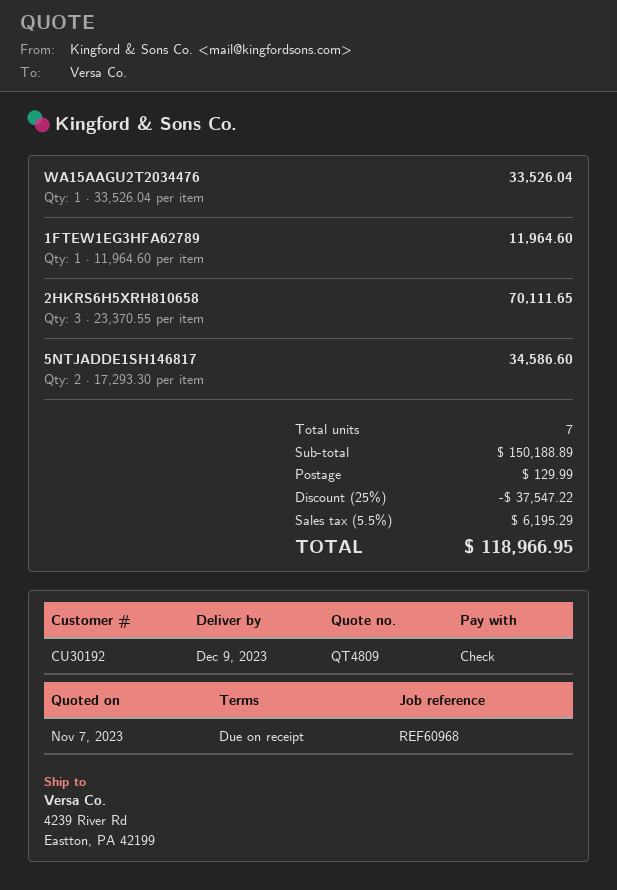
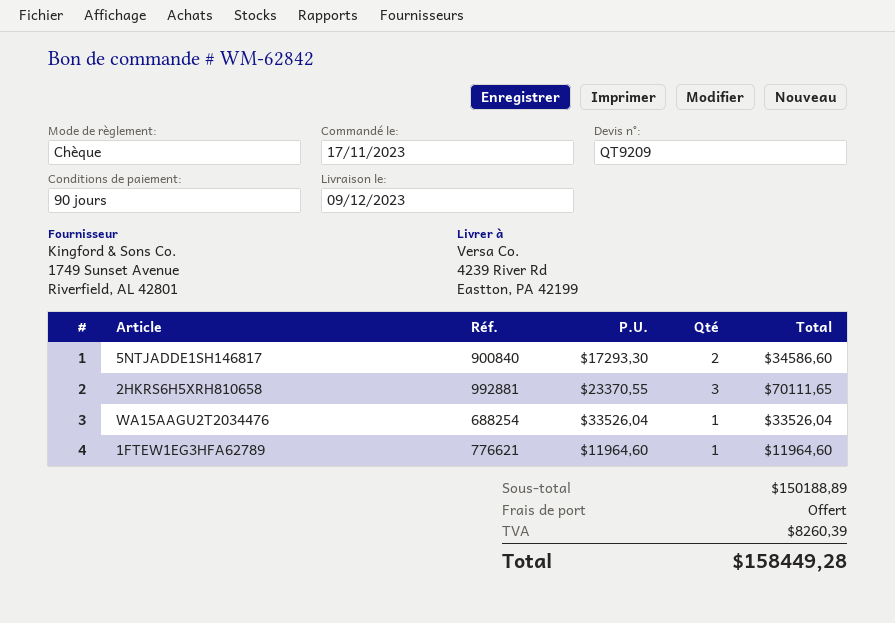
quote number: QT4809 -> QT9209
payment terms: on receipt -> 90 days
discount: 25% = 37547.22 -> none
shipping: 129.99 -> 0.00
tax: 6195.29 -> 8260.39
total: 118966.95 -> 158449.28

